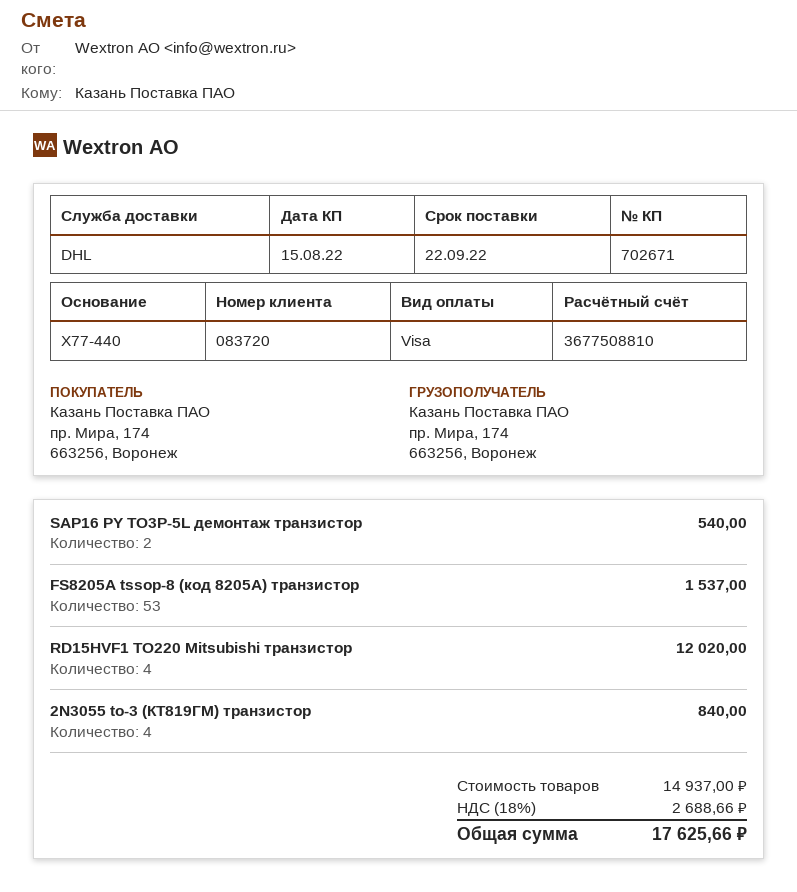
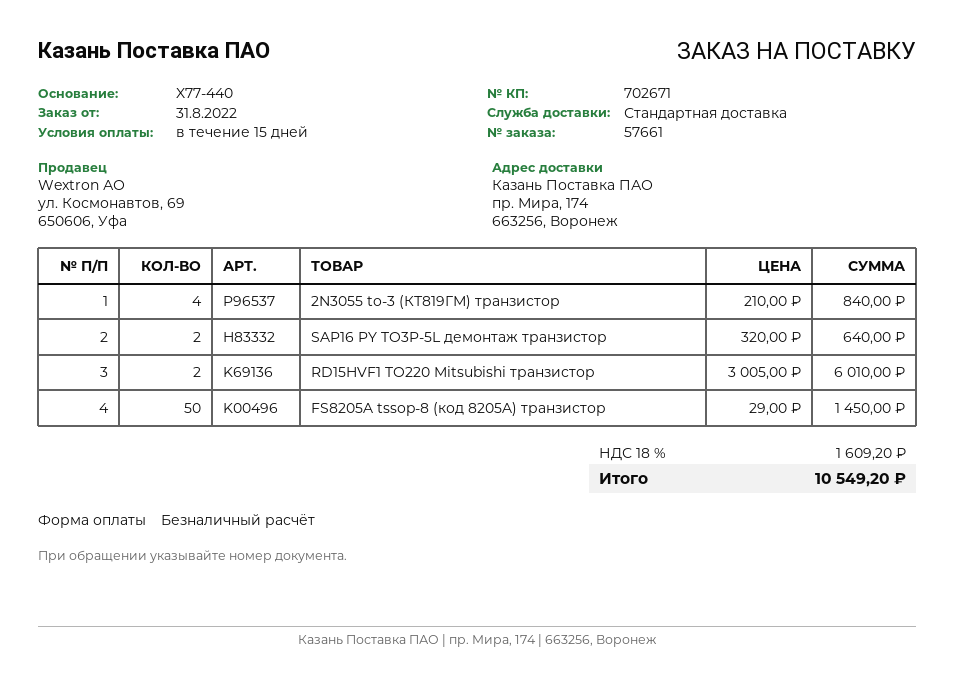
payment method: Visa -> bank transfer
shipping method: DHL -> standard
SAP16 PY TO3P-5L демонтаж транзистор: 2 for 540.00 -> 2 for 640.00
FS8205A tssop-8 (код 8205A) транзистор: 53 for 1537.00 -> 50 for 1450.00
RD15HVF1 TO220 Mitsubishi транзистор: 4 for 12020.00 -> 2 for 6010.00
tax: 18% = 2688.66 -> 18% = 1609.20
total: 17625.66 -> 10549.20

